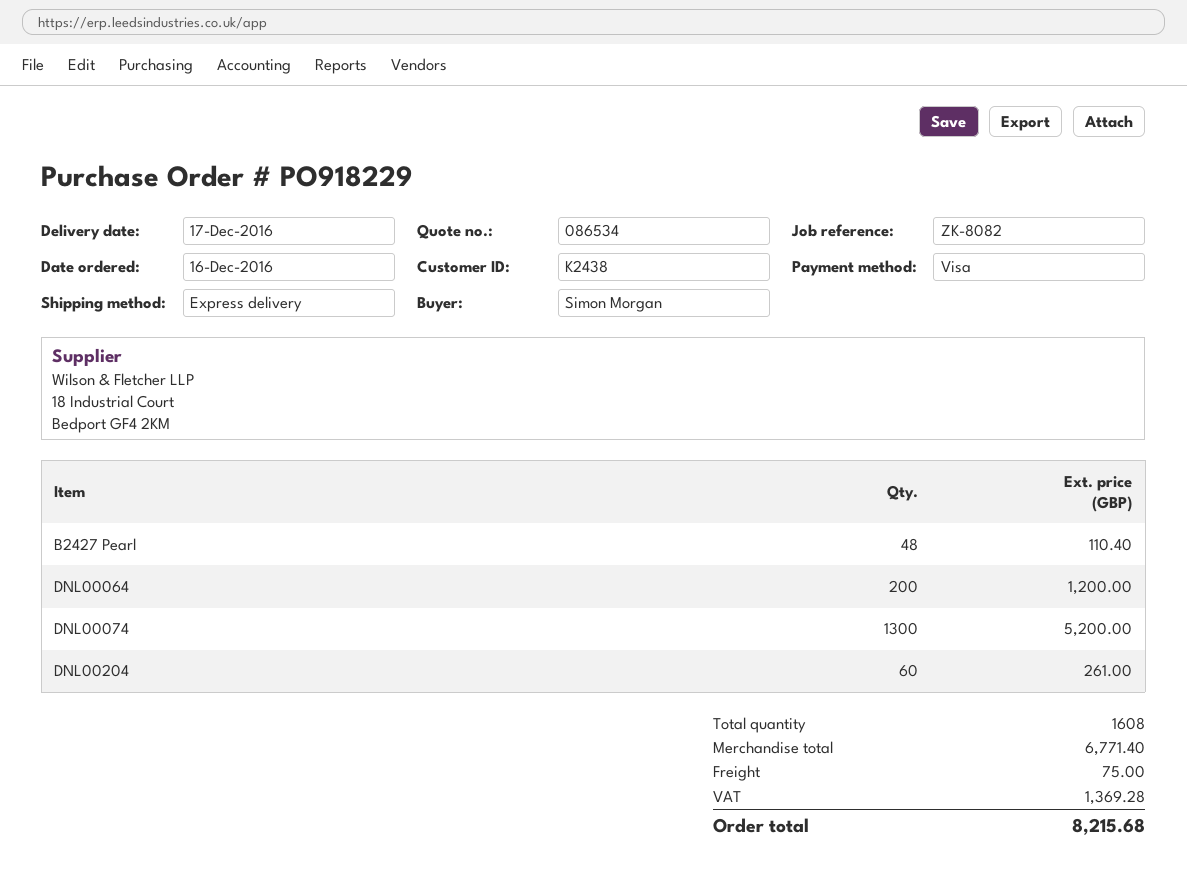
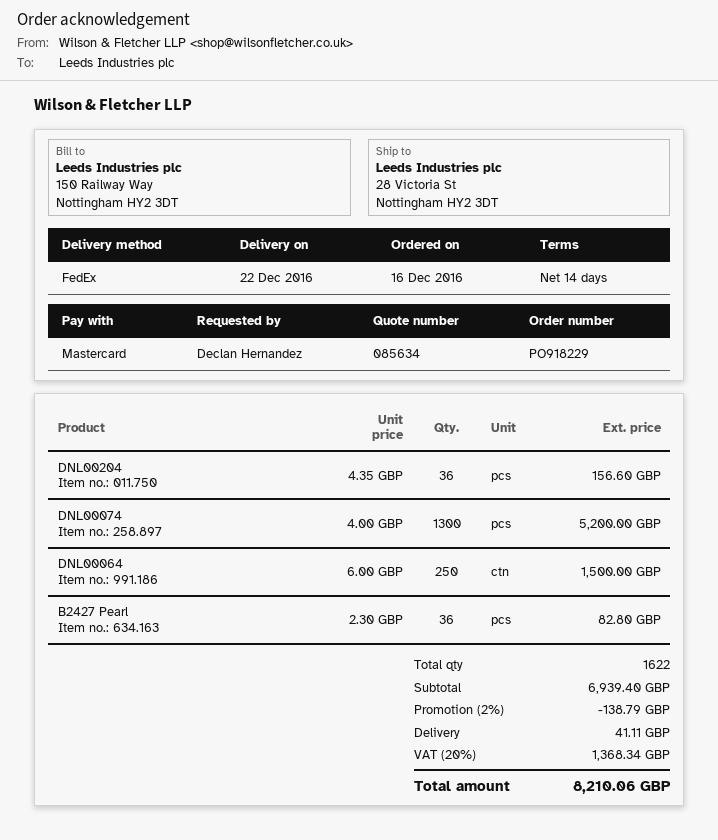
quote number: 086534 -> 085634
delivery date: 2016-12-17 -> 2016-12-22
ordered by: Simon Morgan -> Declan Hernandez
payment method: Visa -> Mastercard
shipping method: express -> FedEx
B2427 Pearl: 48 for 110.40 -> 36 for 82.80
DNL00064: 200 for 1200.00 -> 250 for 1500.00
DNL00204: 60 for 261.00 -> 36 for 156.60
total quantity: 1608 -> 1622
subtotal: 6771.40 -> 6939.40
discount: none -> 2% = 138.79
shipping: 75.00 -> 41.11
tax: 1369.28 -> 1368.34
total: 8215.68 -> 8210.06

